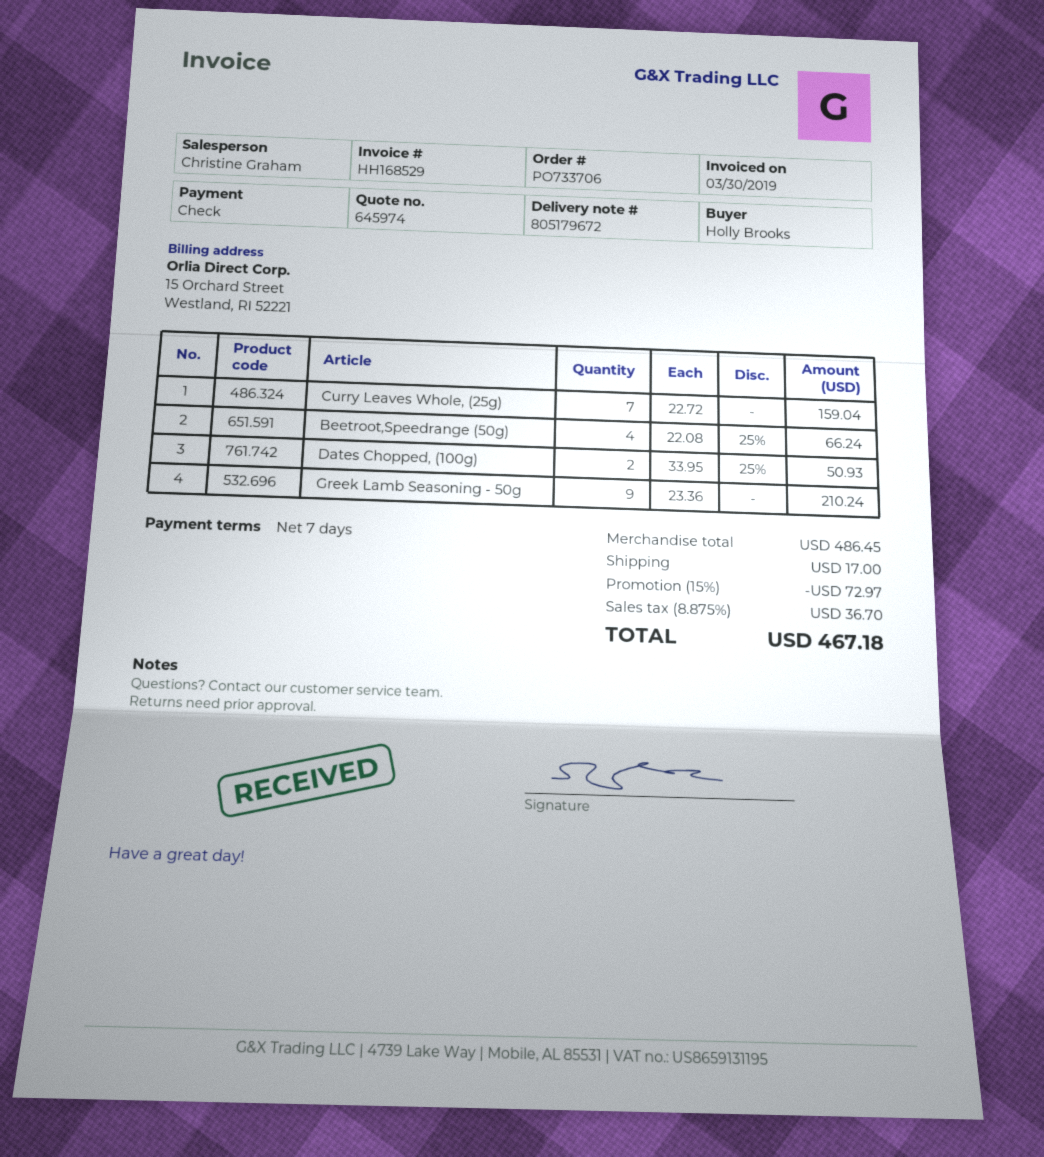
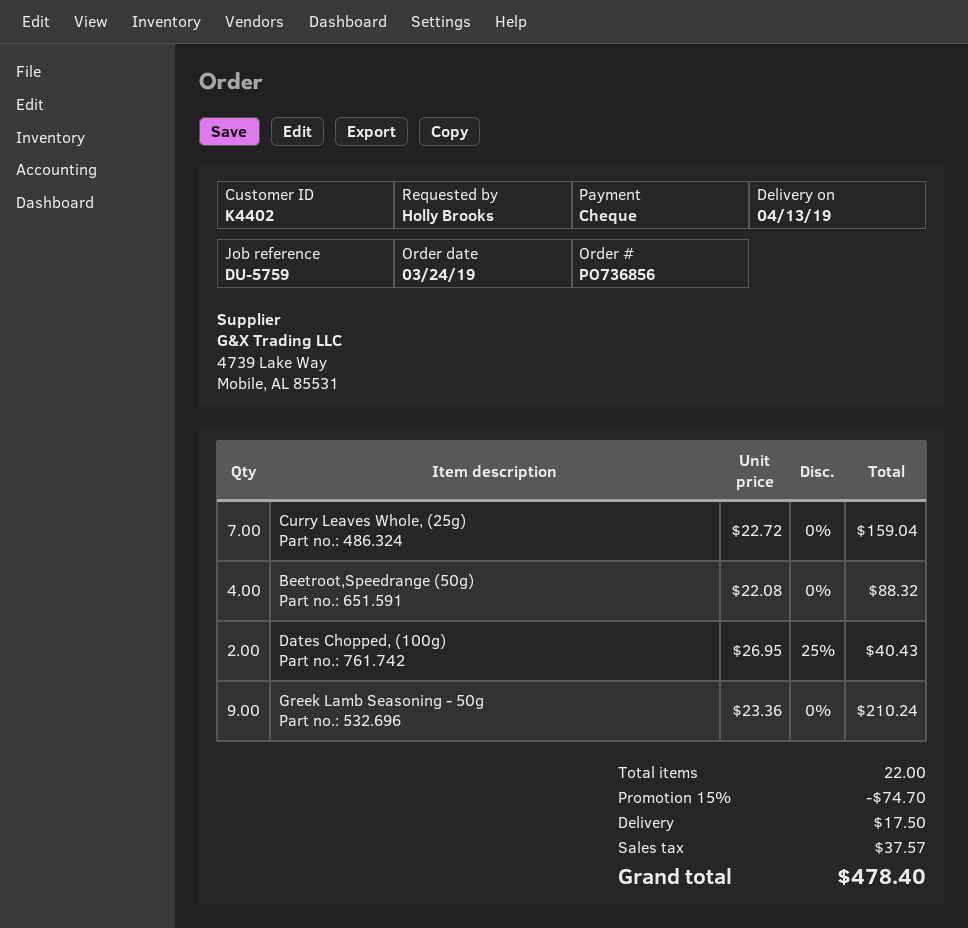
order number: PO733706 -> PO736856
Beetroot,Speedrange (50g): 4 x 22.08 - 25% = 66.24 -> 4 x 22.08 = 88.32
Dates Chopped, (100g): 2 x 33.95 - 25% = 50.93 -> 2 x 26.95 - 25% = 40.43
discount: 15% = 72.97 -> 15% = 74.70
shipping: 17.00 -> 17.50
tax: 36.70 -> 37.57
total: 467.18 -> 478.40

